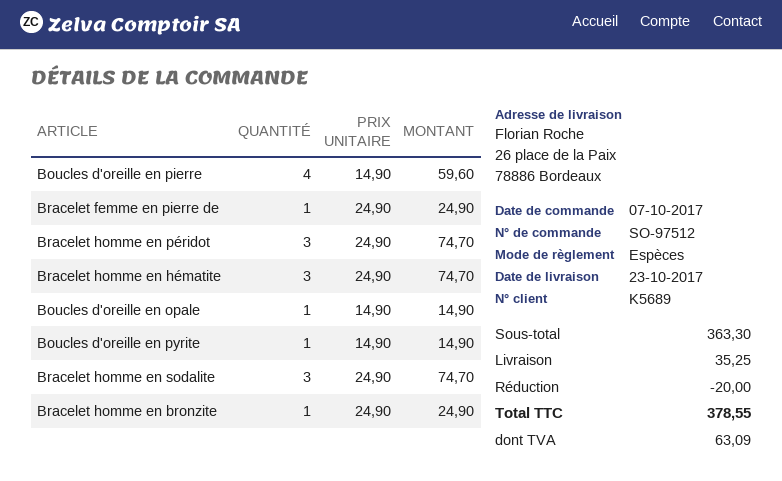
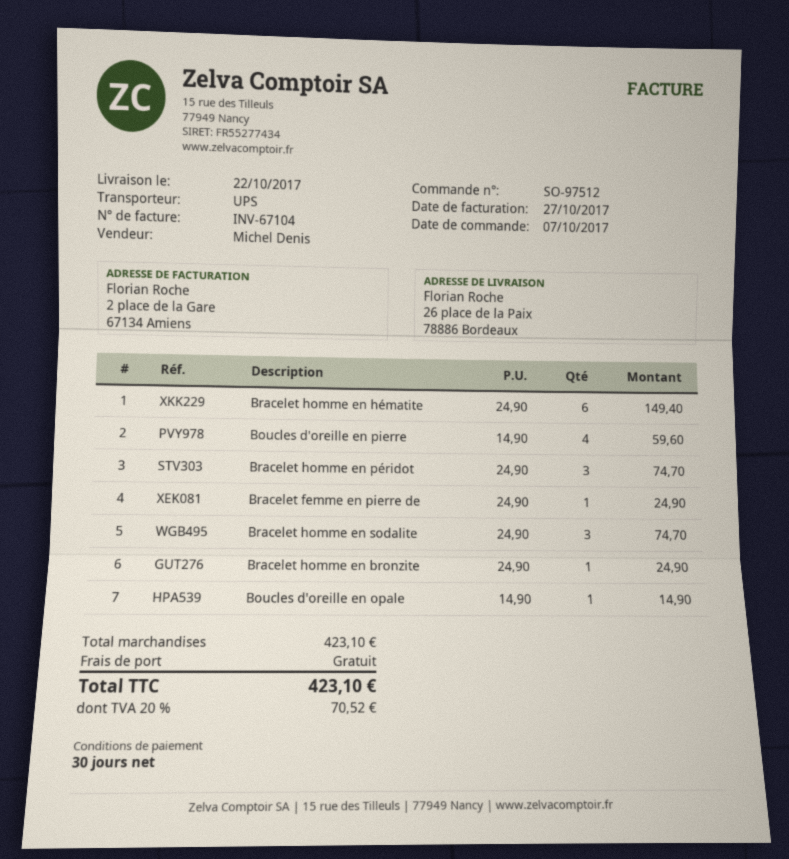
delivery date: 2017-10-23 -> 2017-10-22
Bracelet homme en hématite: 3 x 24.90 = 74.70 -> 6 x 24.90 = 149.40
Boucles d'oreille en pyrite: 1 x 14.90 = 14.90 -> none
subtotal: 363.30 -> 423.10
discount: 20.00 -> none
shipping: 35.25 -> 0.00
tax: 63.09 -> 70.52
total: 378.55 -> 423.10

